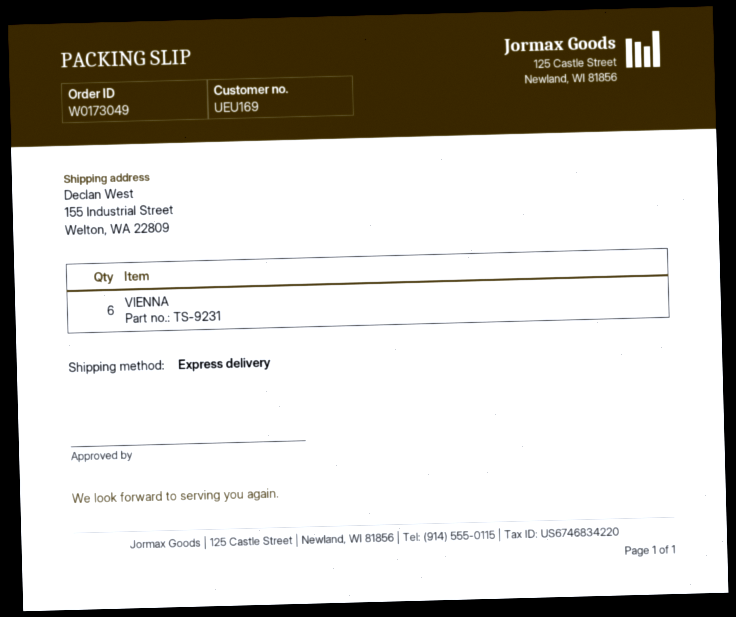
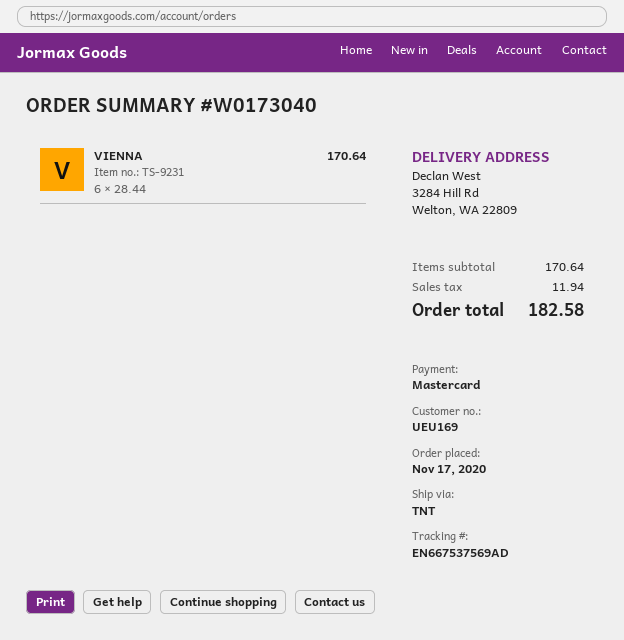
order number: W0173049 -> W0173040
shipping method: express -> TNT
ship to: 155 Industrial Street, Welton, WA 22809 -> 3284 Hill Rd, Welton, WA 22809

